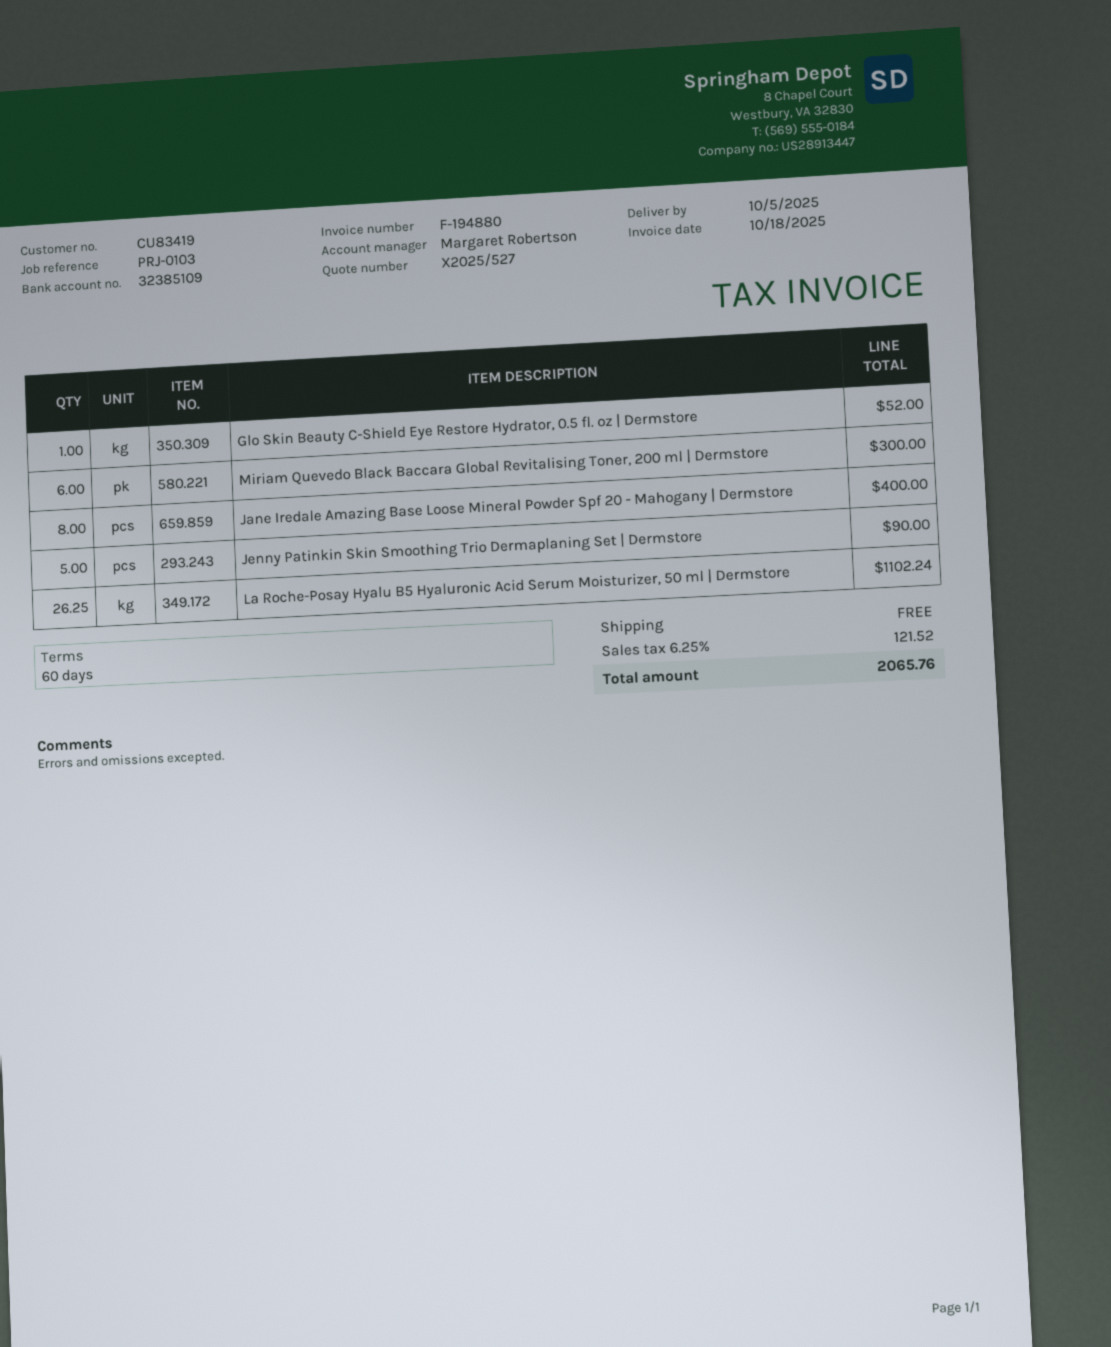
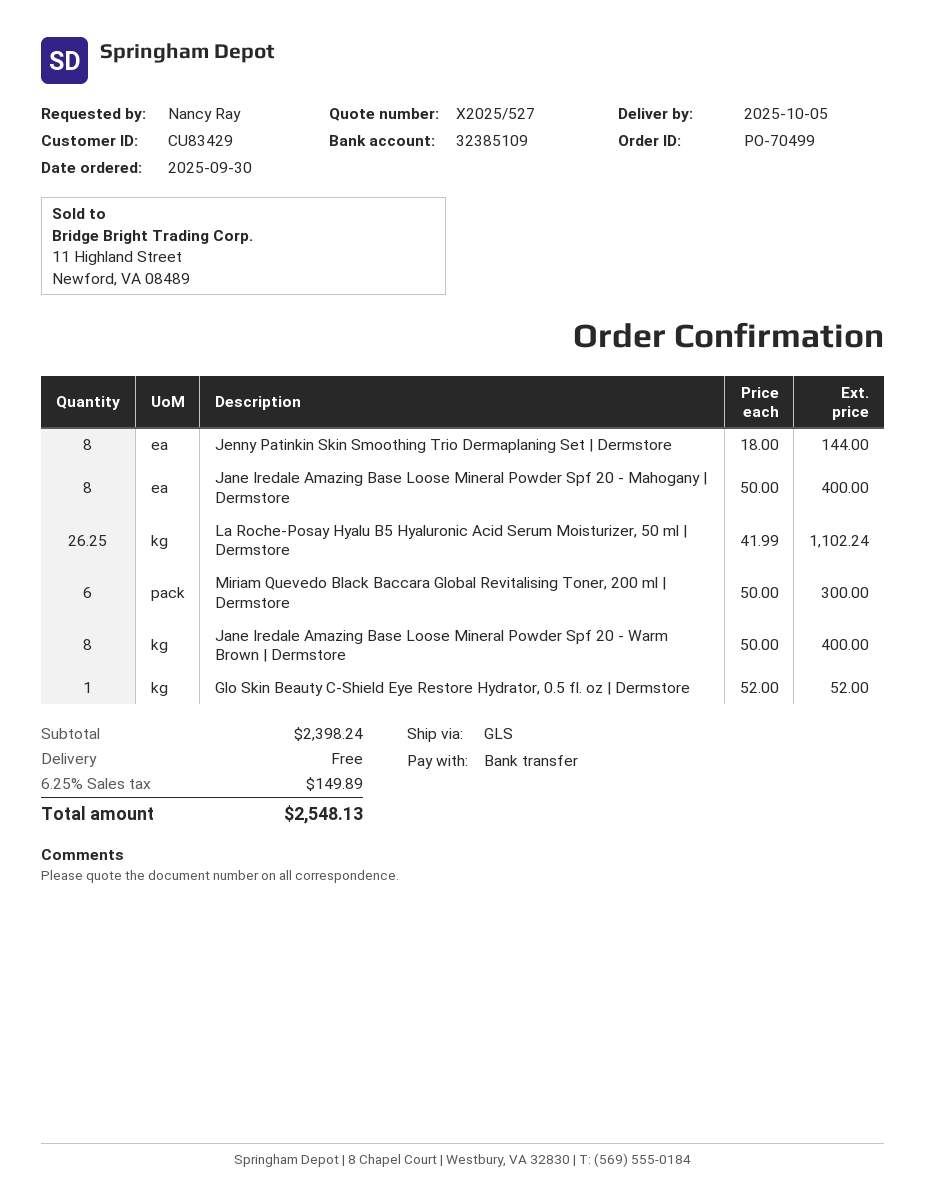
customer number: CU83419 -> CU83429
Jenny Patinkin Skin Smoothing Trio Dermaplaning Set | Dermstore: 5 for 90.00 -> 8 for 144.00
Jane Iredale Amazing Base Loose Mineral Powder Spf 20 - Warm Brown | Dermstore: none -> 8 for 400.00
tax: 6.25% = 121.52 -> 6.25% = 149.89
total: 2065.76 -> 2548.13

